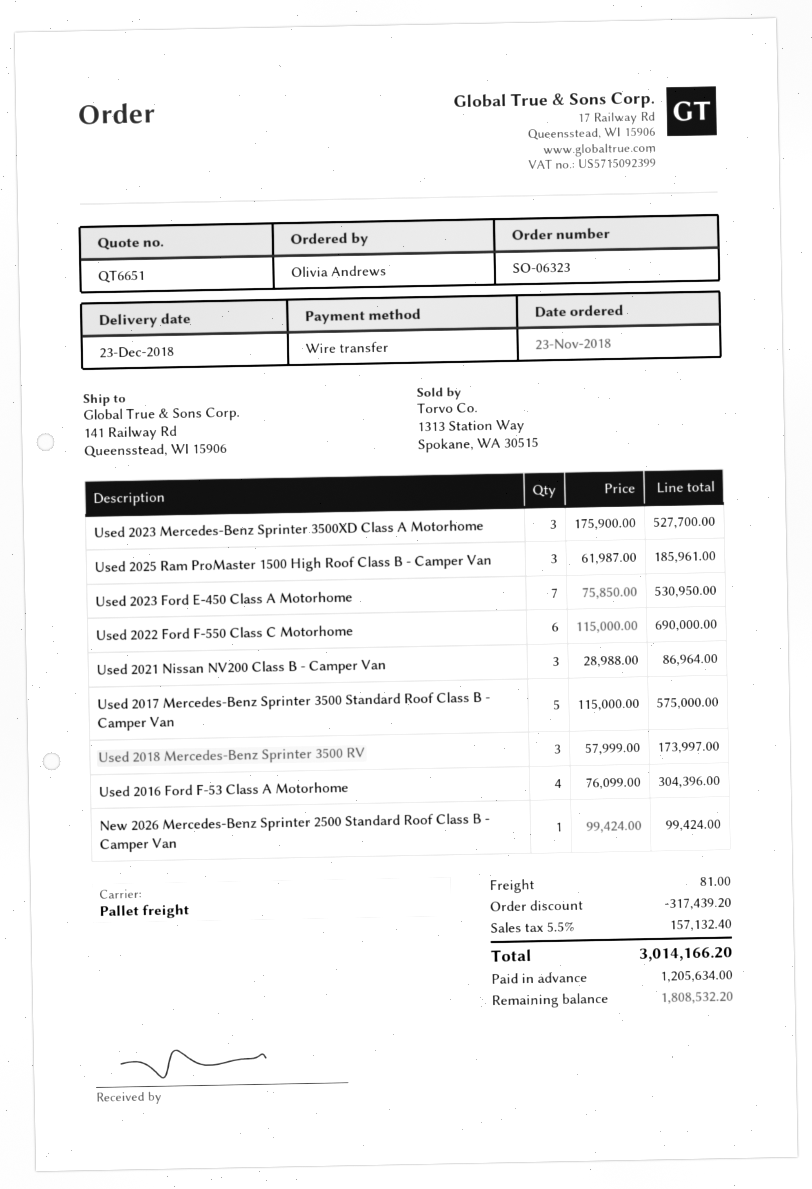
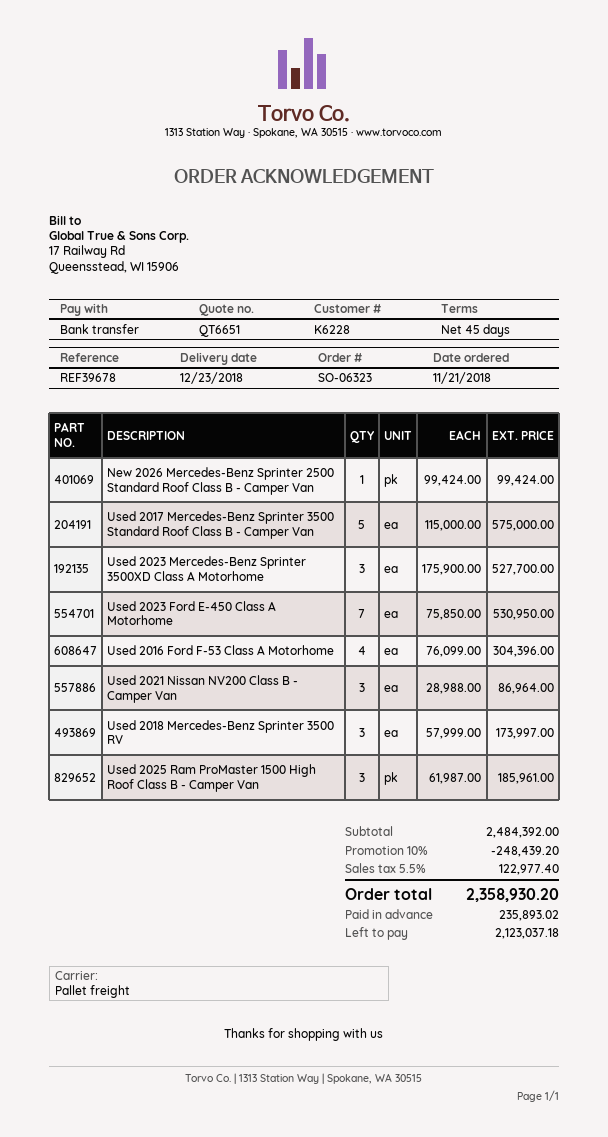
order date: 2018-11-23 -> 2018-11-21
Used 2022 Ford F-550 Class C Motorhome: 6 x 115000.00 = 690000.00 -> none
discount: 317439.20 -> 248439.20
shipping: 81.00 -> none
tax: 5.5% = 157132.40 -> 5.5% = 122977.40
total: 3014166.20 -> 2358930.20
deposit: 1205634.00 -> 235893.02
balance: 1808532.20 -> 2123037.18

